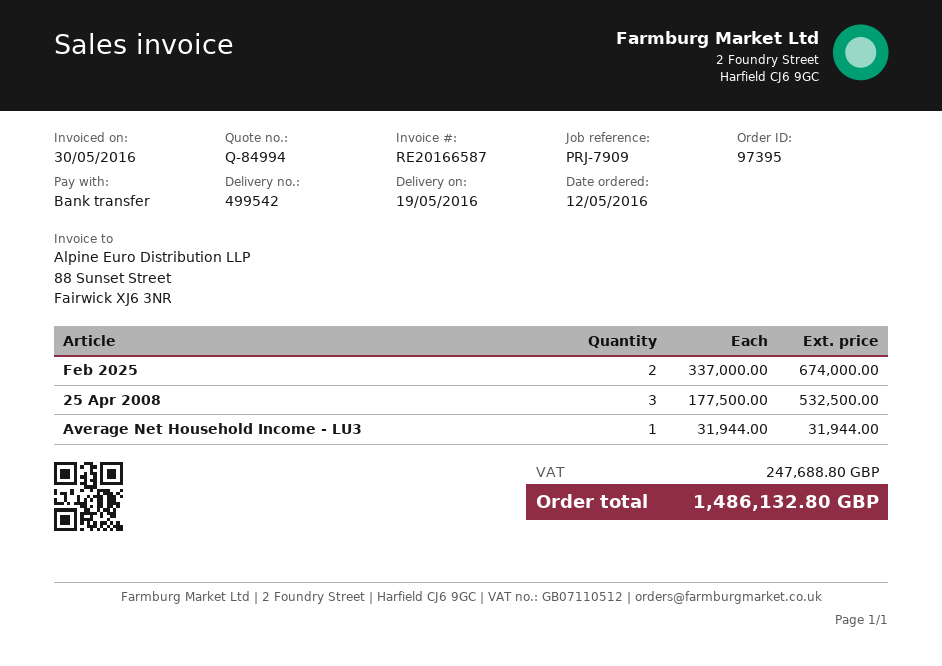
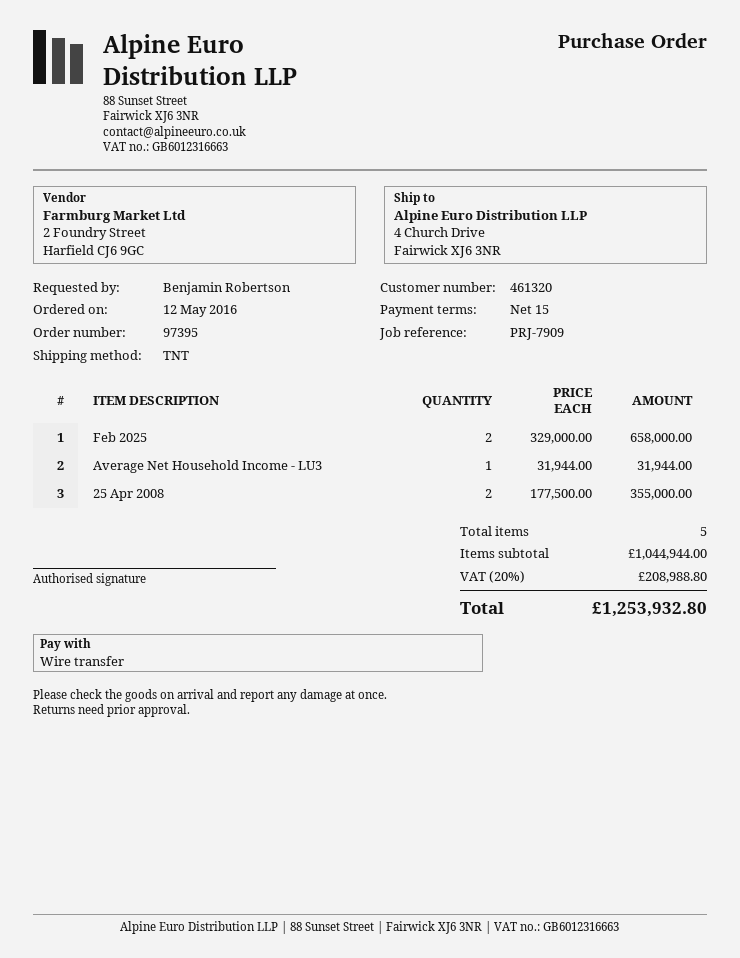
Feb 2025: 2 x 337000.00 = 674000.00 -> 2 x 329000.00 = 658000.00
25 Apr 2008: 3 x 177500.00 = 532500.00 -> 2 x 177500.00 = 355000.00
tax: 247688.80 -> 208988.80
total: 1486132.80 -> 1253932.80

